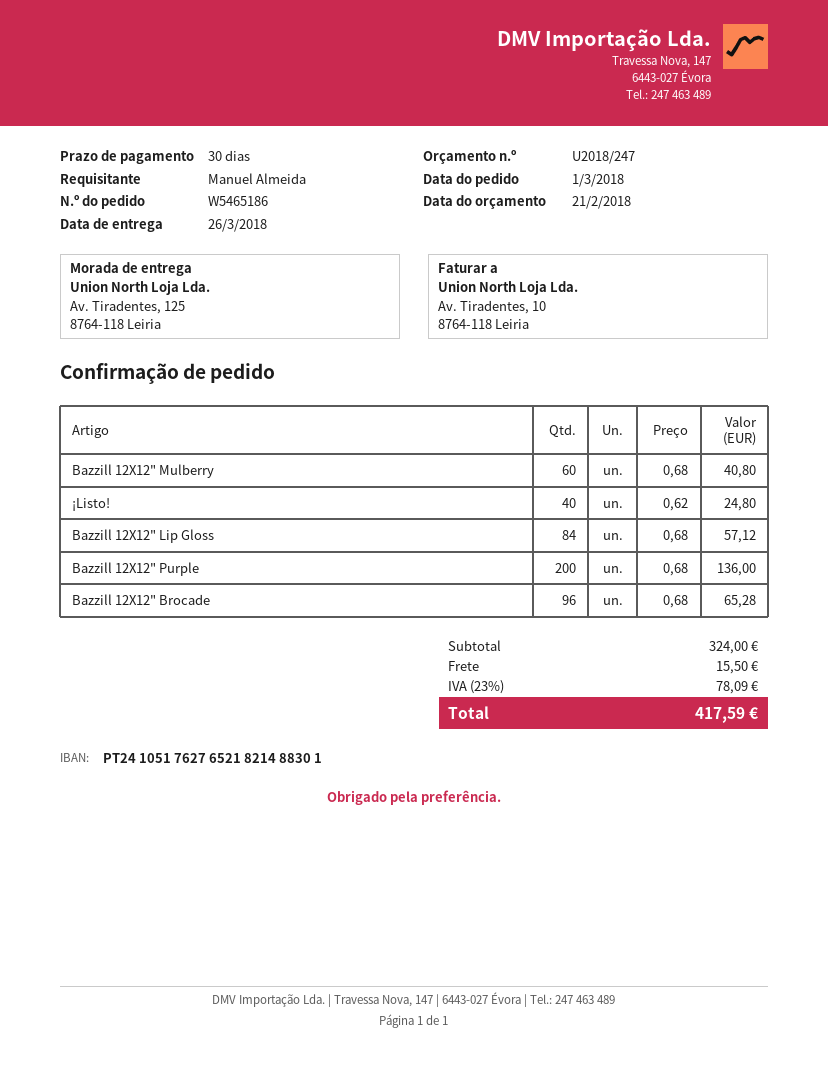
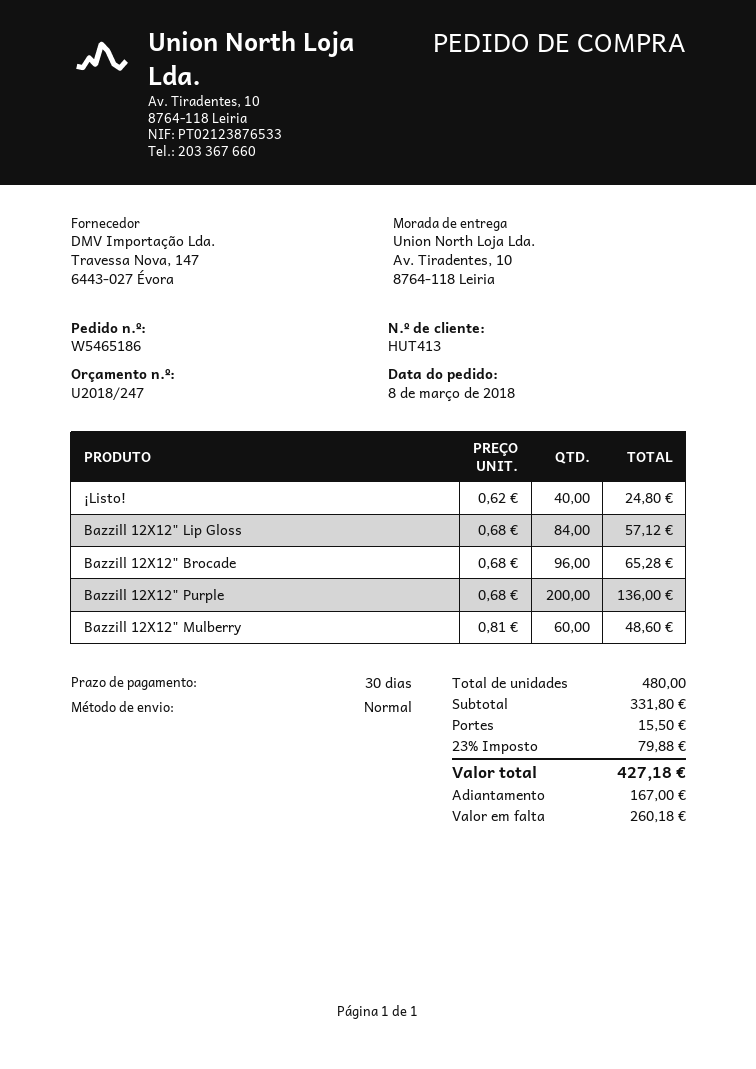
order date: 2018-03-01 -> 2018-03-08
ship to: Av. Tiradentes, 125, 8764-118 Leiria -> Av. Tiradentes, 10, 8764-118 Leiria
Bazzill 12X12" Mulberry: 60 x 0.68 = 40.80 -> 60 x 0.81 = 48.60
subtotal: 324.00 -> 331.80
tax: 23% = 78.09 -> 23% = 79.88
total: 417.59 -> 427.18

